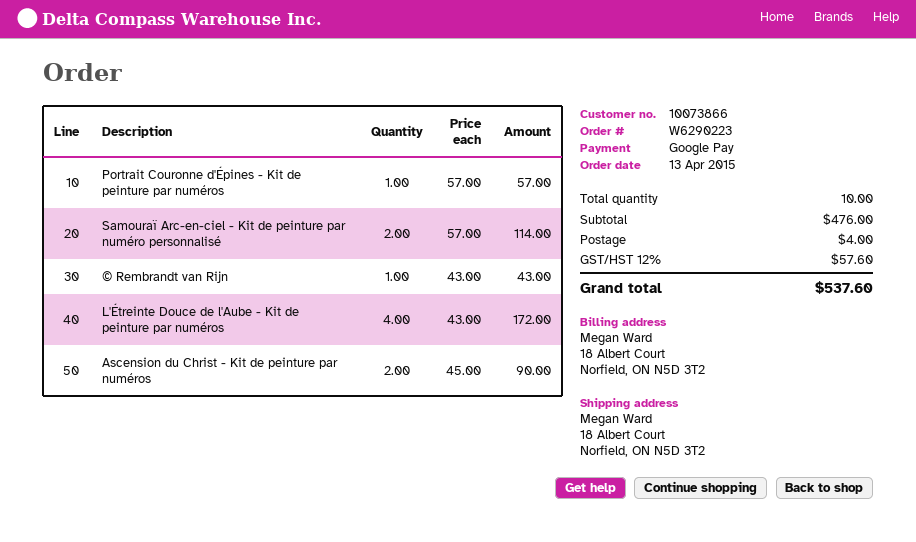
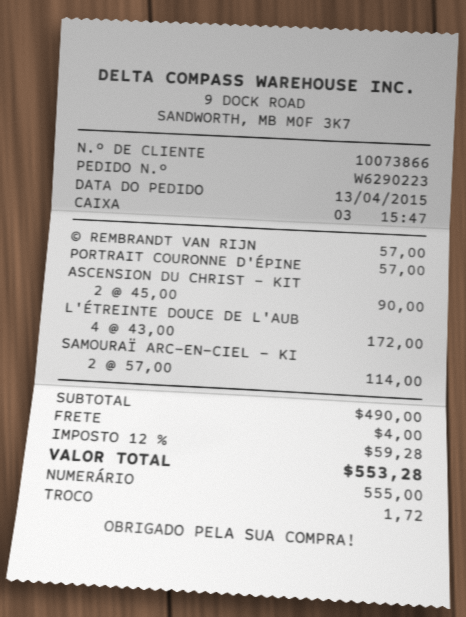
payment method: Google Pay -> cash
© Rembrandt van Rijn: 1 x 43.00 = 43.00 -> 1 x 57.00 = 57.00
subtotal: 476.00 -> 490.00
tax: 12% = 57.60 -> 12% = 59.28
total: 537.60 -> 553.28

